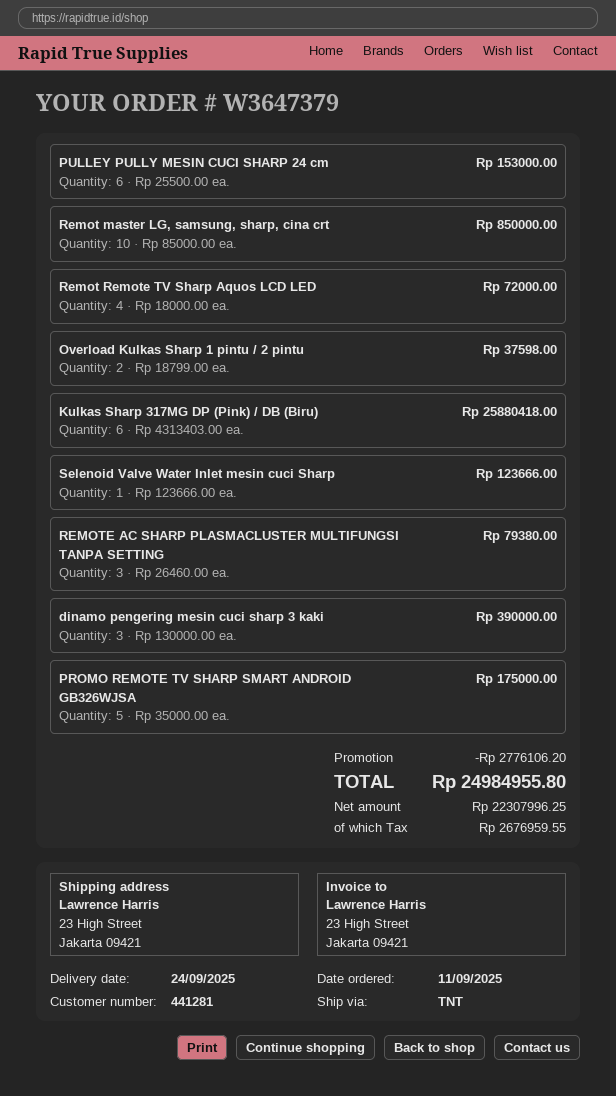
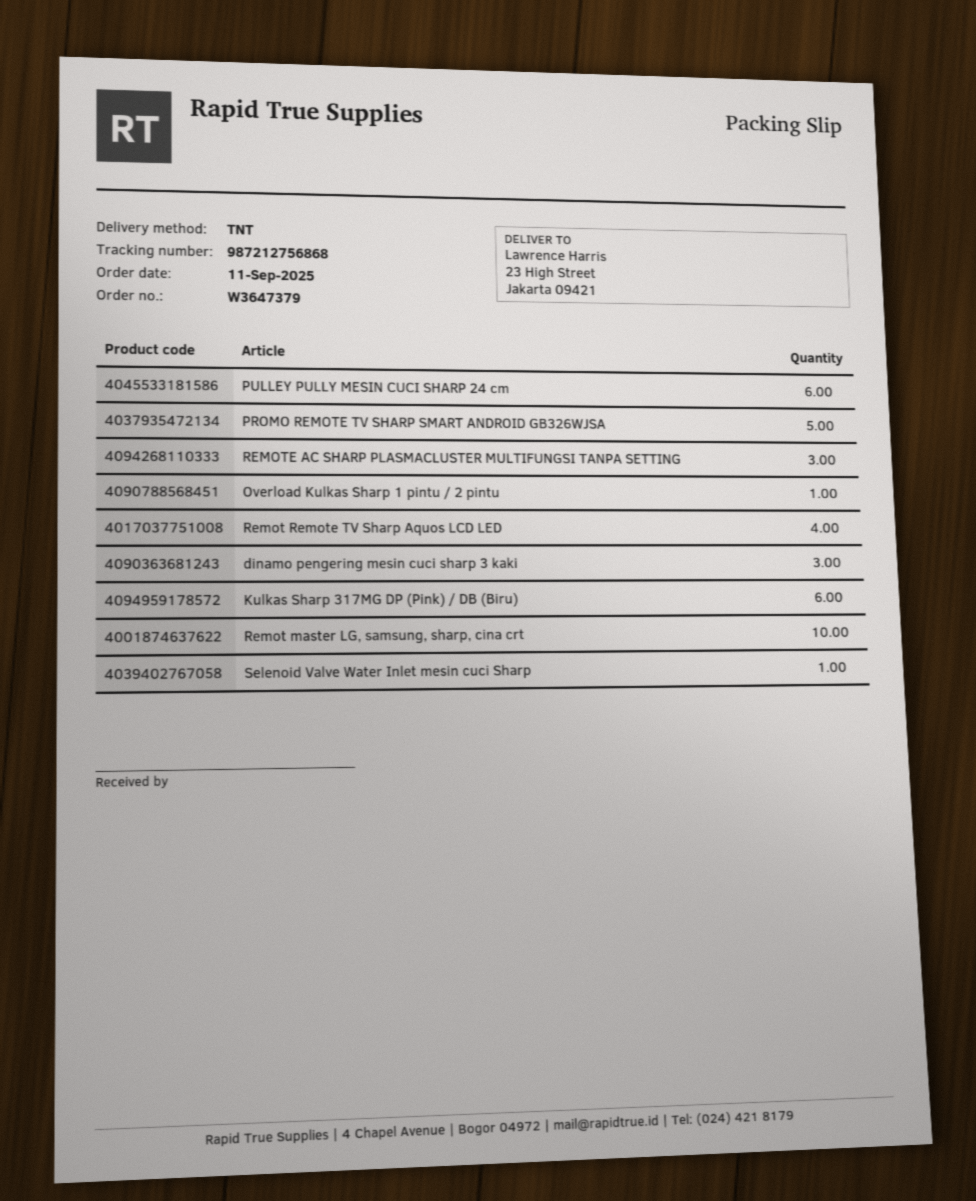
Overload Kulkas Sharp 1 pintu / 2 pintu: 2 -> 1

